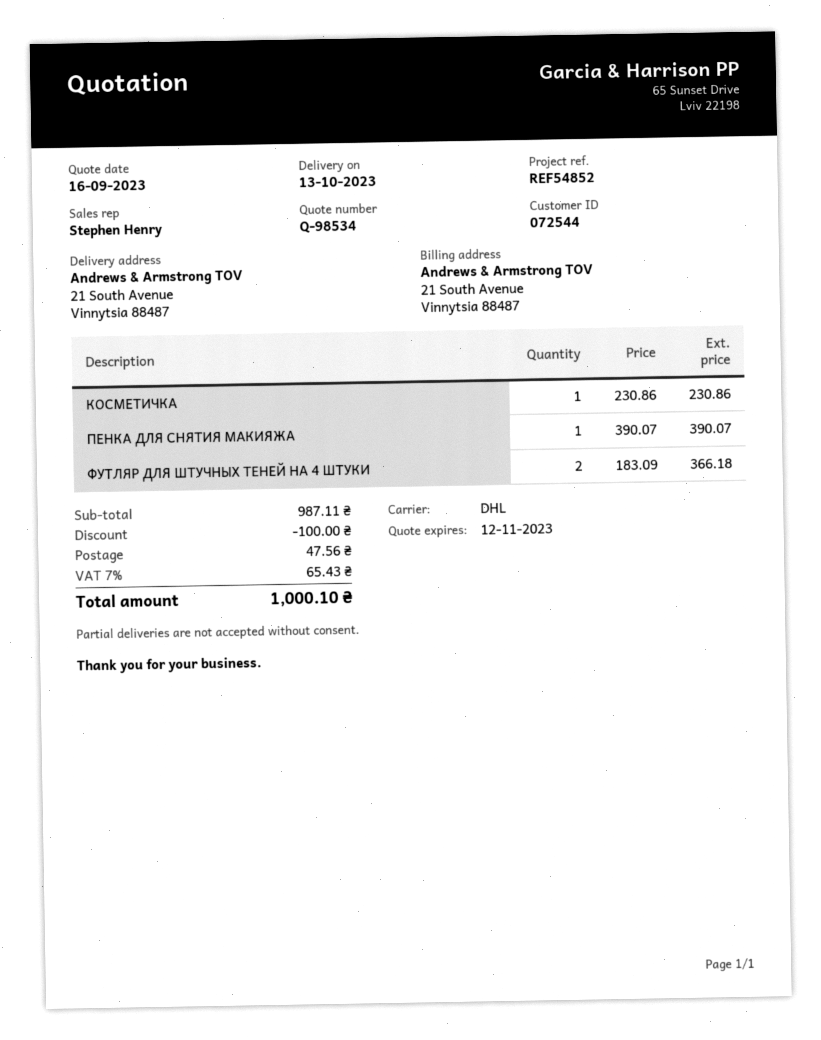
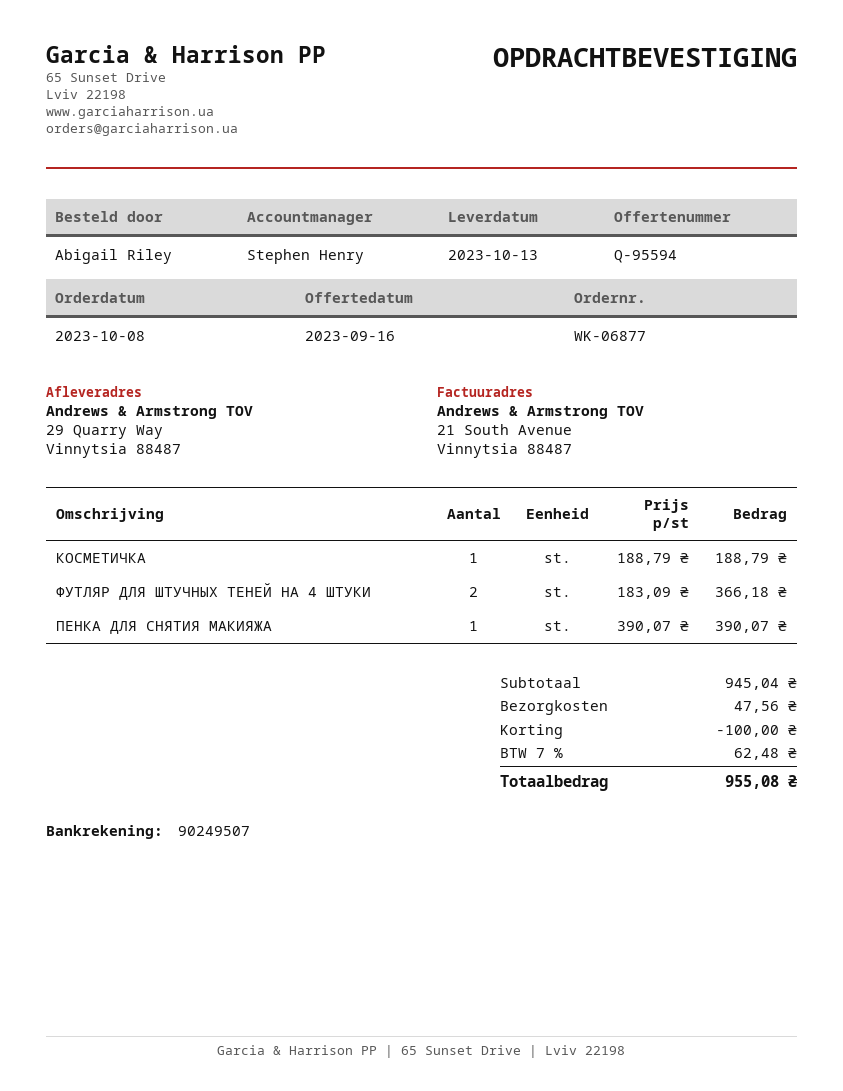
quote number: Q-98534 -> Q-95594
ship to: 21 South Avenue, Vinnytsia 88487 -> 29 Quarry Way, Vinnytsia 88487
КОСМЕТИЧКА: 1 x 230.86 = 230.86 -> 1 x 188.79 = 188.79
subtotal: 987.11 -> 945.04
tax: 7% = 65.43 -> 7% = 62.48
total: 1000.10 -> 955.08

